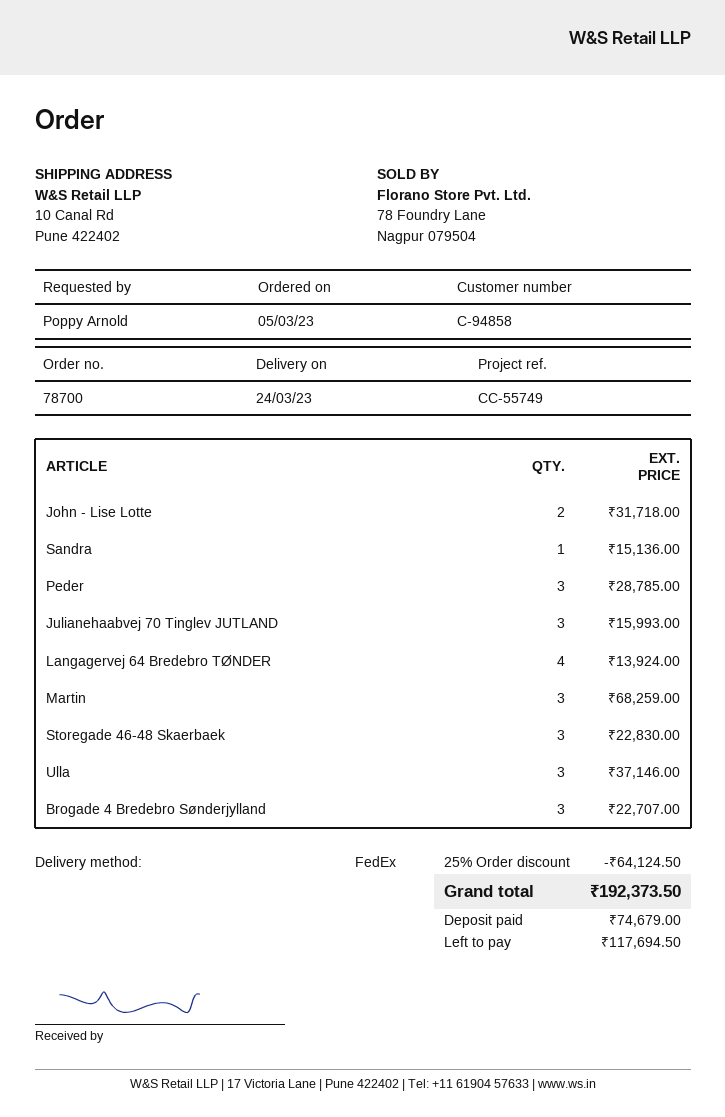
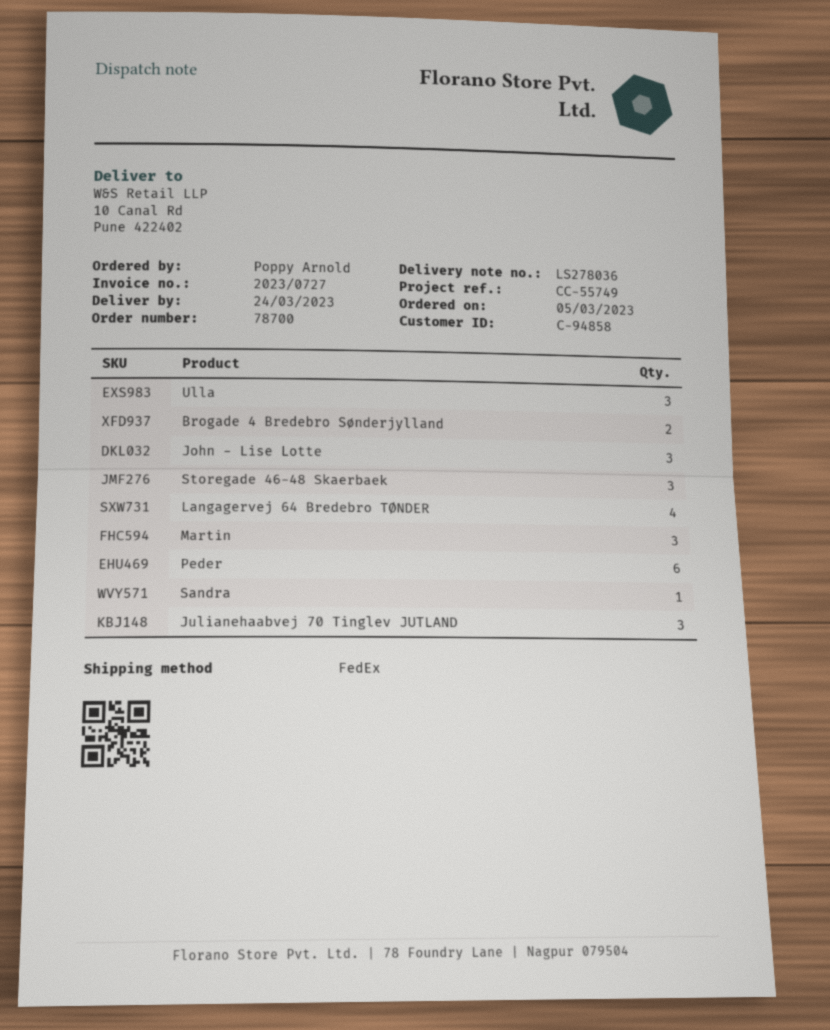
John - Lise Lotte: 2 -> 3
Peder: 3 -> 6
Brogade 4 Bredebro Sønderjylland: 3 -> 2

